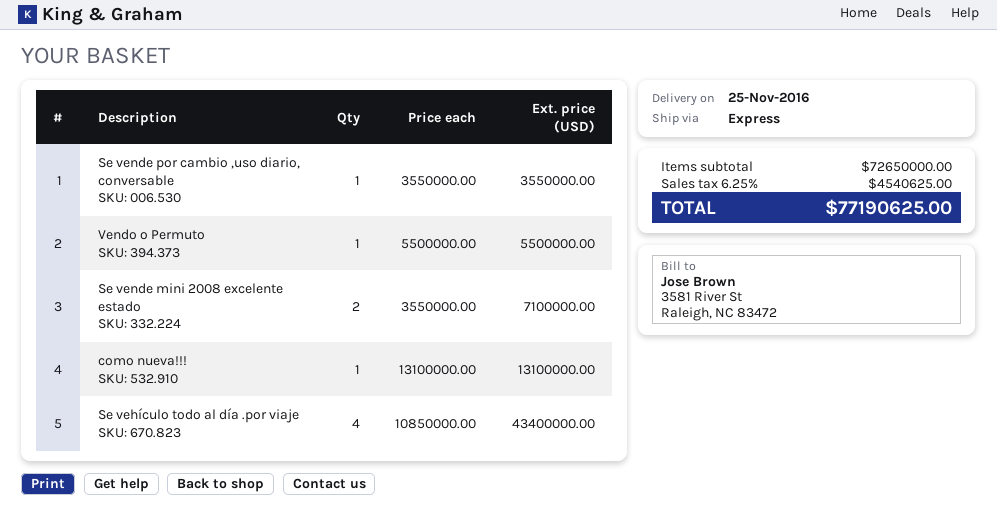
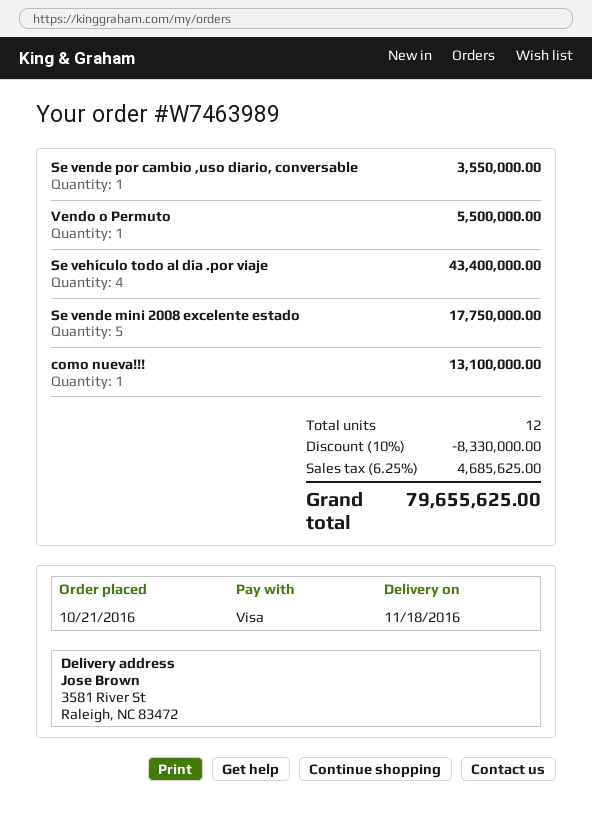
delivery date: 2016-11-25 -> 2016-11-18
Se vende mini 2008 excelente estado: 2 for 7100000.00 -> 5 for 17750000.00
discount: none -> 10% = 8330000.00
tax: 6.25% = 4540625.00 -> 6.25% = 4685625.00
total: 77190625.00 -> 79655625.00

